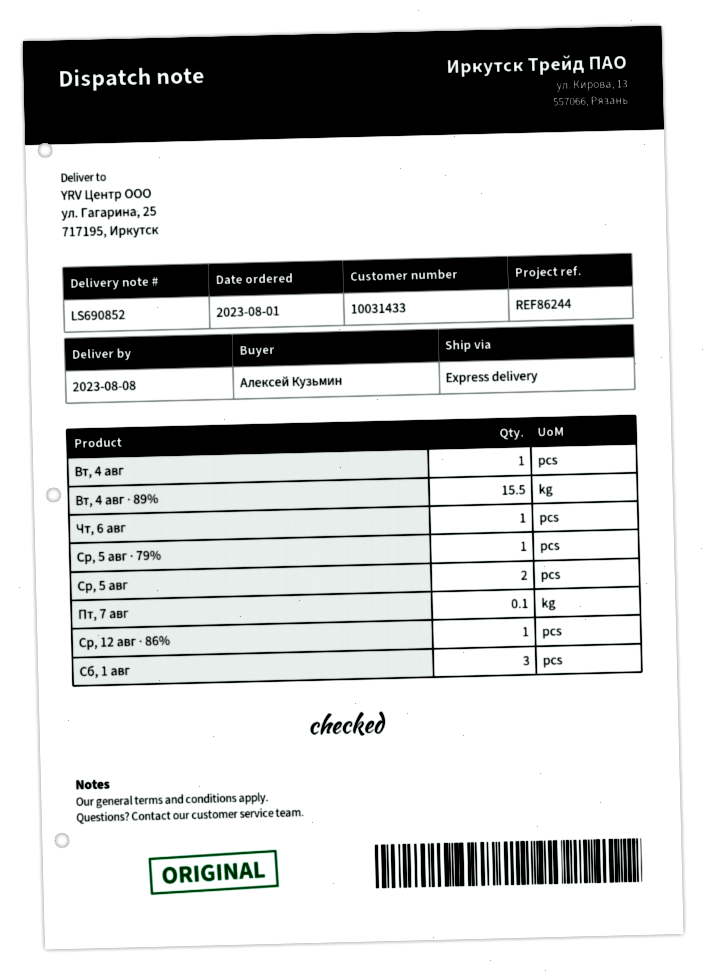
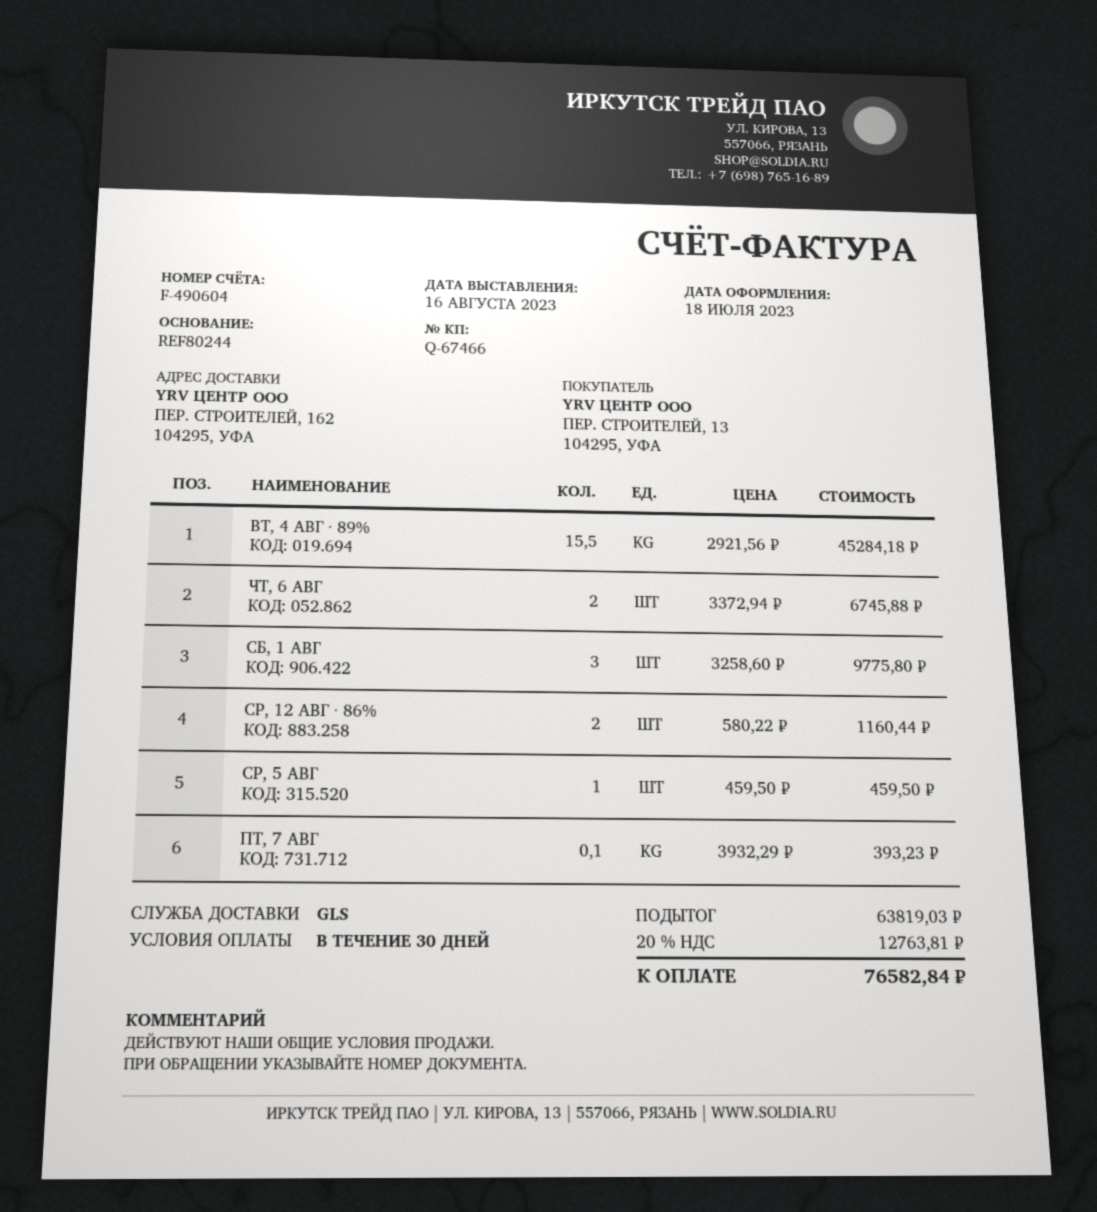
order date: 2023-08-01 -> 2023-07-18
reference: REF86244 -> REF80244
shipping method: express -> GLS
ship to: ул. Гагарина, 25, 717195, Иркутск -> ПЕР. СТРОИТЕЛЕЙ, 162, 104295, УФА
Вт, 4 авг: 1 -> none
Чт, 6 авг: 1 -> 2
Ср, 5 авг · 79%: 1 -> none
Ср, 5 авг: 2 -> 1
Ср, 12 авг · 86%: 1 -> 2

